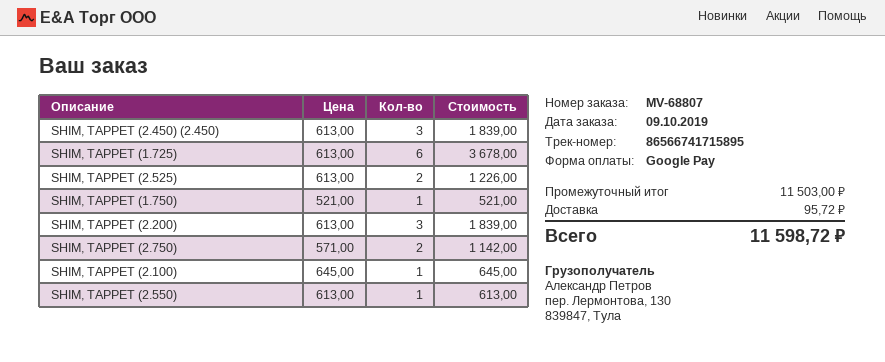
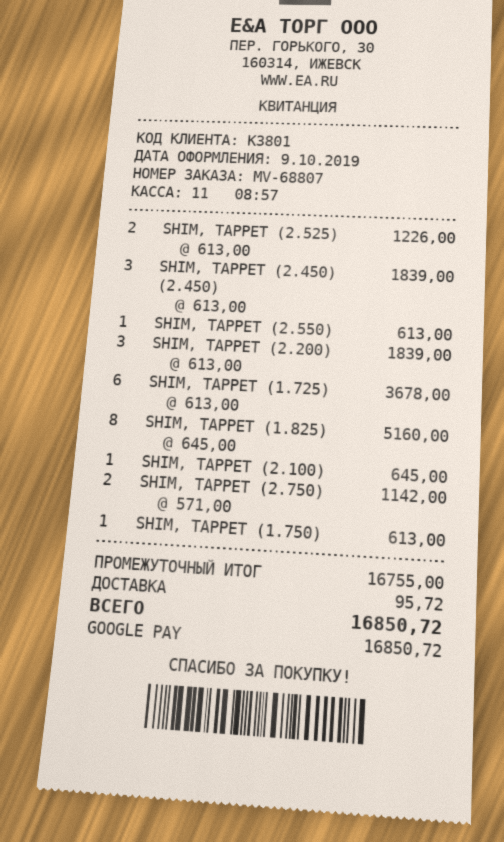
SHIM, TAPPET (1.750): 1 x 521.00 = 521.00 -> 1 x 613.00 = 613.00
SHIM, TAPPET (1.825): none -> 8 x 645.00 = 5160.00
subtotal: 11503.00 -> 16755.00
total: 11598.72 -> 16850.72

